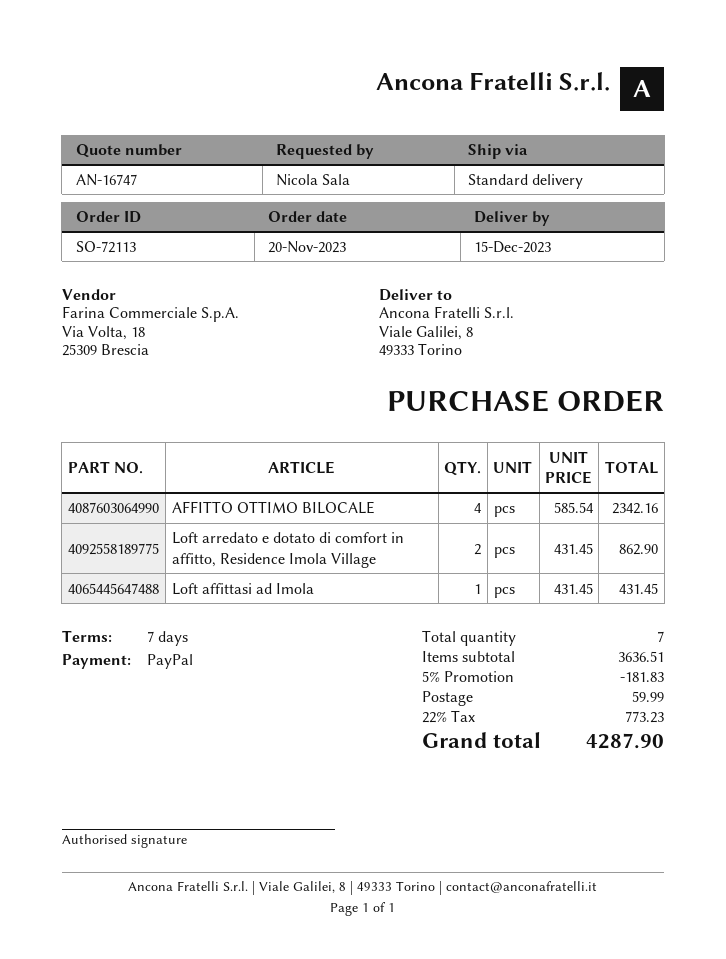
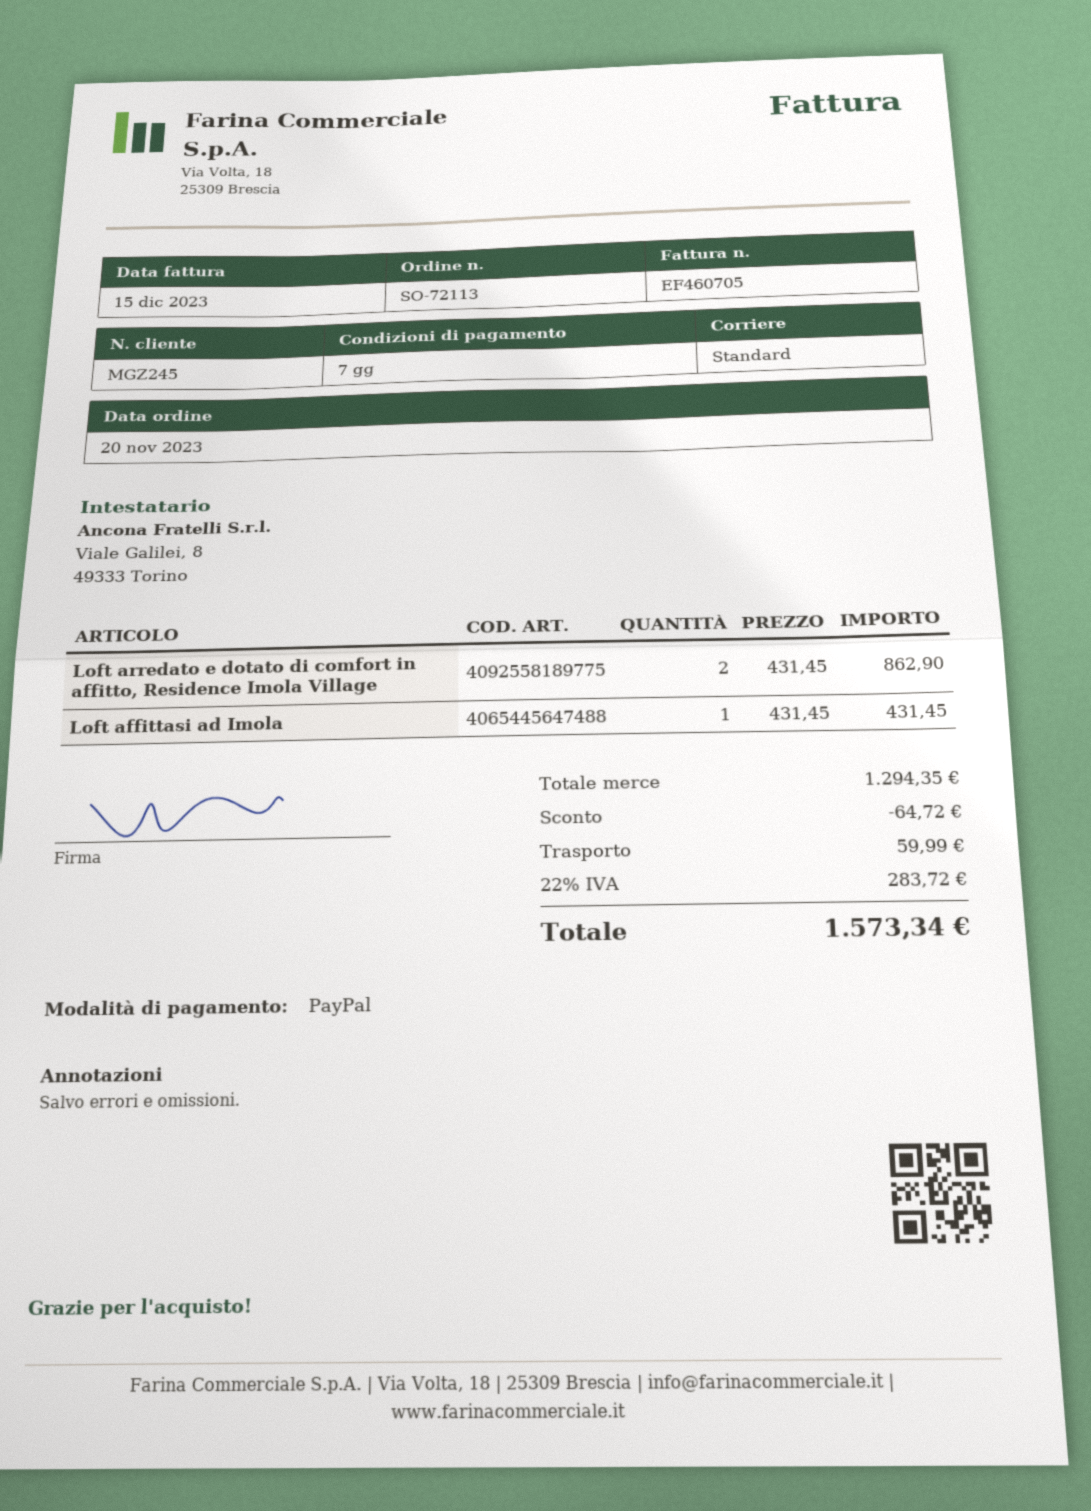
AFFITTO OTTIMO BILOCALE: 4 x 585.54 = 2342.16 -> none
subtotal: 3636.51 -> 1294.35
discount: 181.83 -> 64.72
tax: 22% = 773.23 -> 22% = 283.72
total: 4287.90 -> 1573.34

